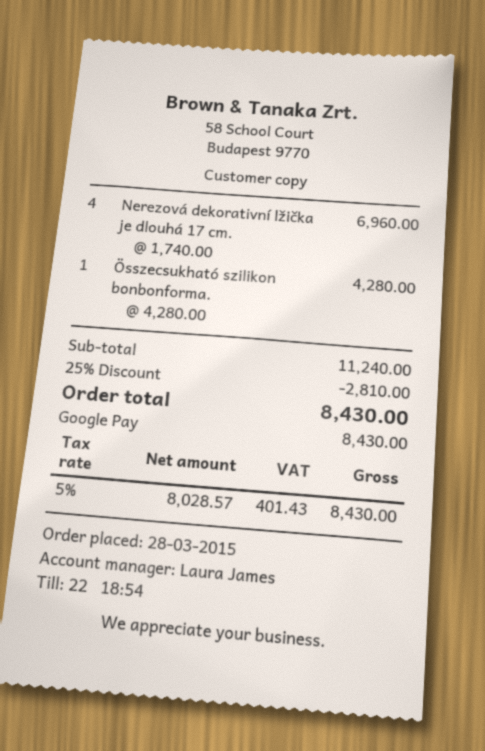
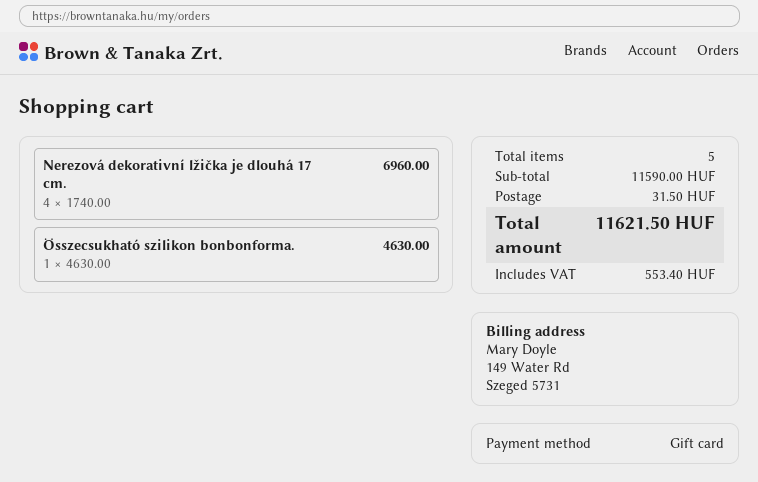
payment method: Google Pay -> gift card
Összecsukható szilikon bonbonforma.: 1 x 4280.00 = 4280.00 -> 1 x 4630.00 = 4630.00
subtotal: 11240.00 -> 11590.00
discount: 25% = 2810.00 -> none
shipping: none -> 31.50
tax: 401.43 -> 553.40
total: 8430.00 -> 11621.50

